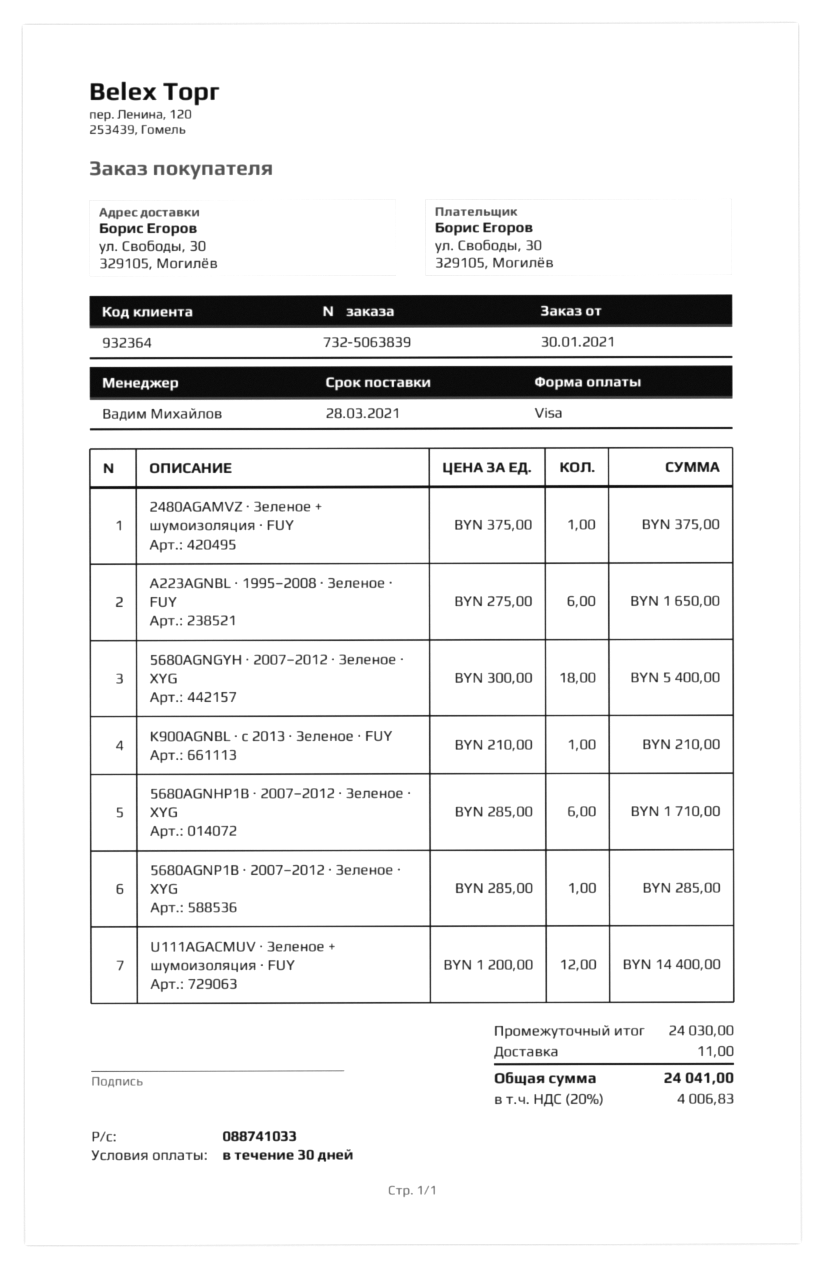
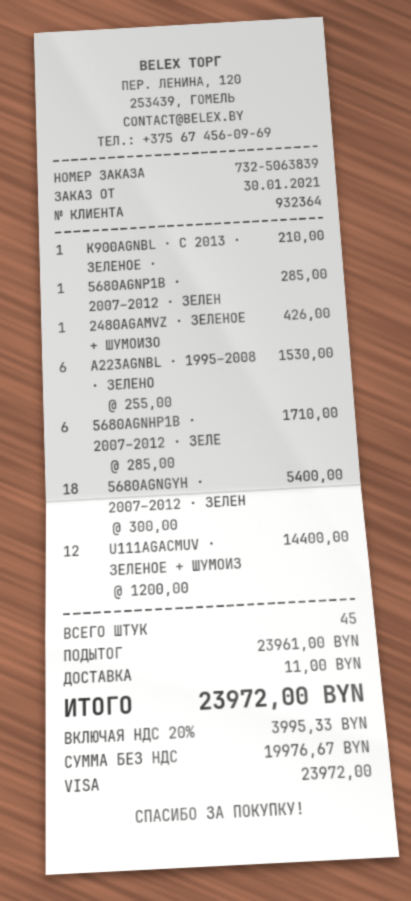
2480AGAMVZ · Зеленое + шумоизоляция · FUY: 1 x 375.00 = 375.00 -> 1 x 426.00 = 426.00
A223AGNBL · 1995–2008 · Зеленое · FUY: 6 x 275.00 = 1650.00 -> 6 x 255.00 = 1530.00
subtotal: 24030.00 -> 23961.00
tax: 20% = 4006.83 -> 20% = 3995.33
total: 24041.00 -> 23972.00

